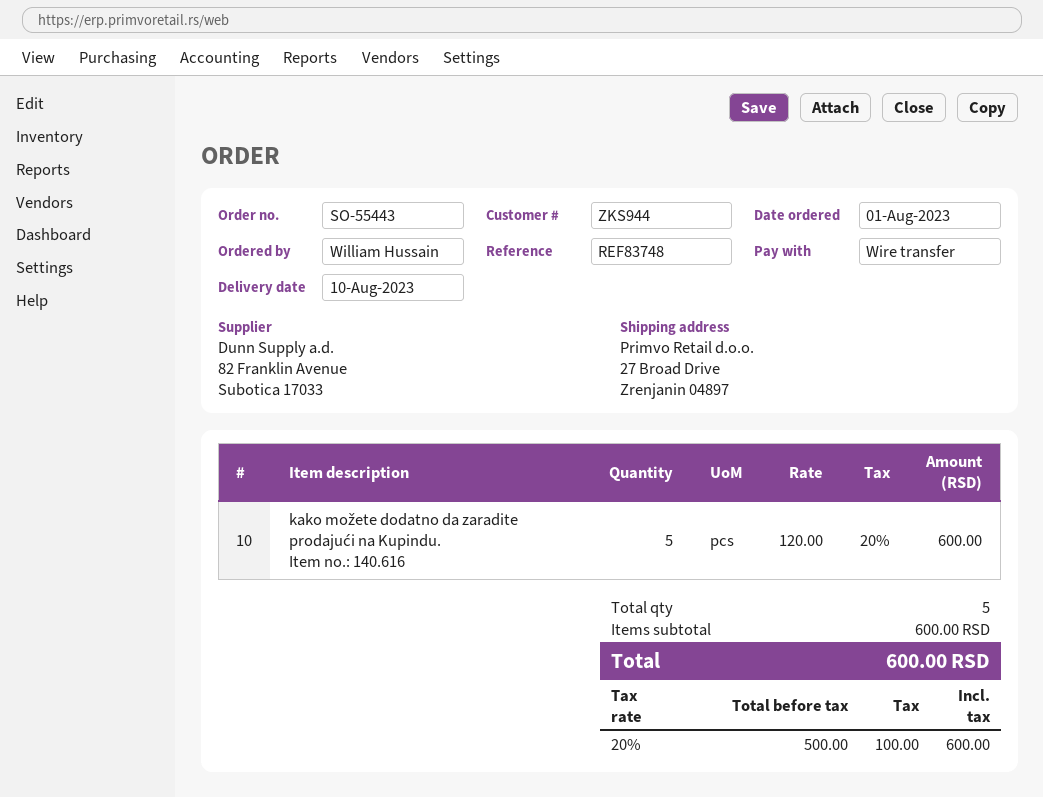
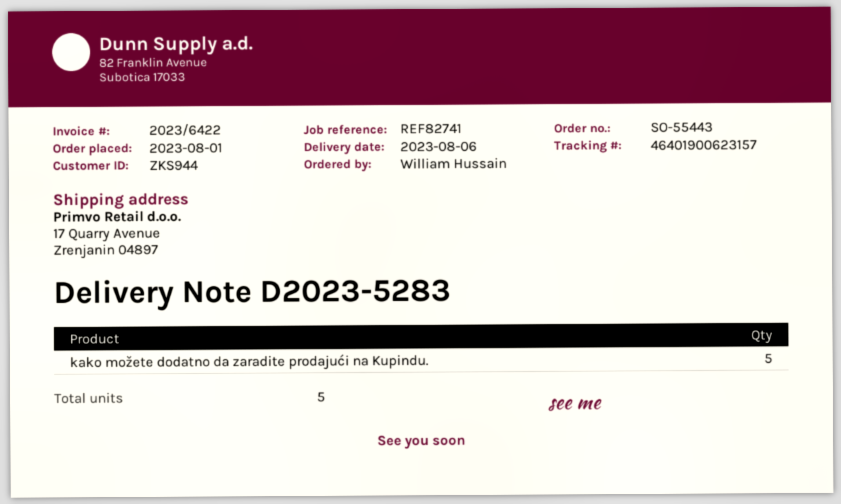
delivery date: 2023-08-10 -> 2023-08-06
reference: REF83748 -> REF82741
ship to: 27 Broad Drive, Zrenjanin 04897 -> 17 Quarry Avenue, Zrenjanin 04897

